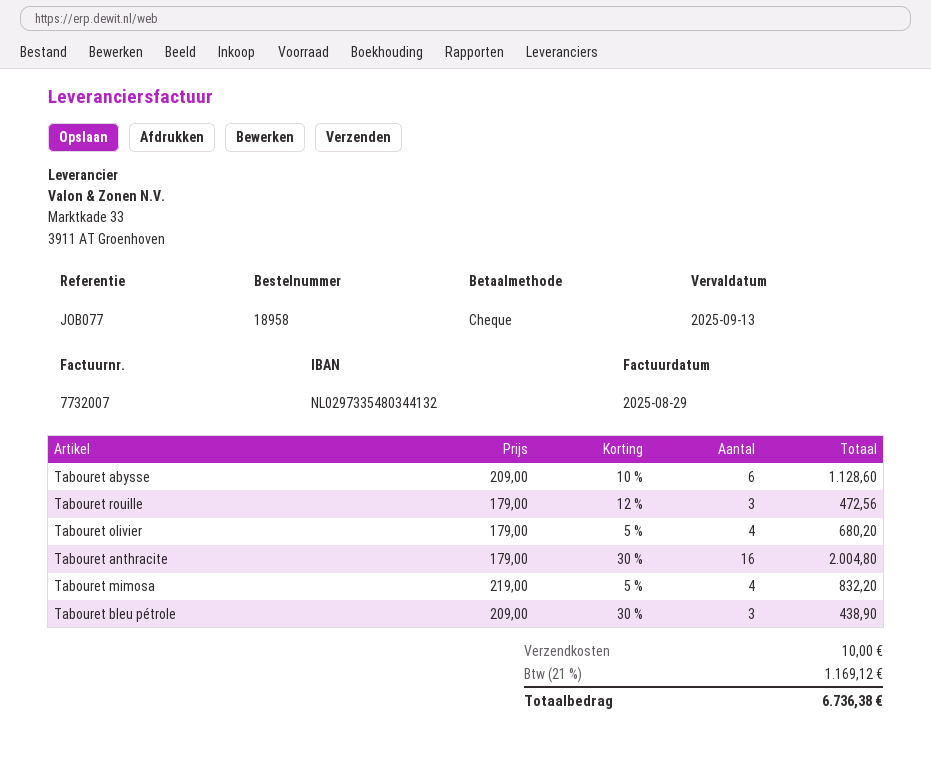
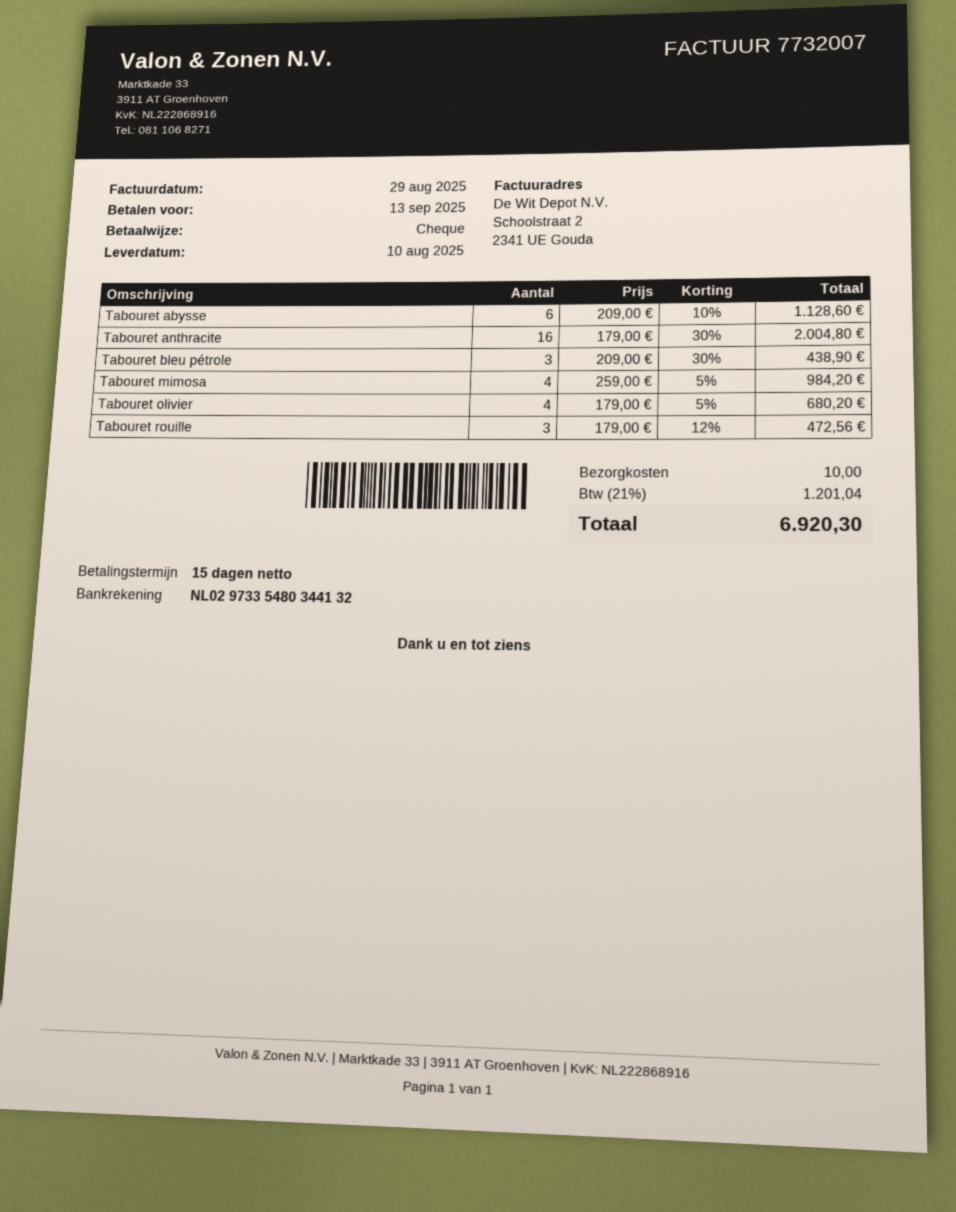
Tabouret mimosa: 4 x 219.00 - 5% = 832.20 -> 4 x 259.00 - 5% = 984.20
tax: 21% = 1169.12 -> 21% = 1201.04
total: 6736.38 -> 6920.30

